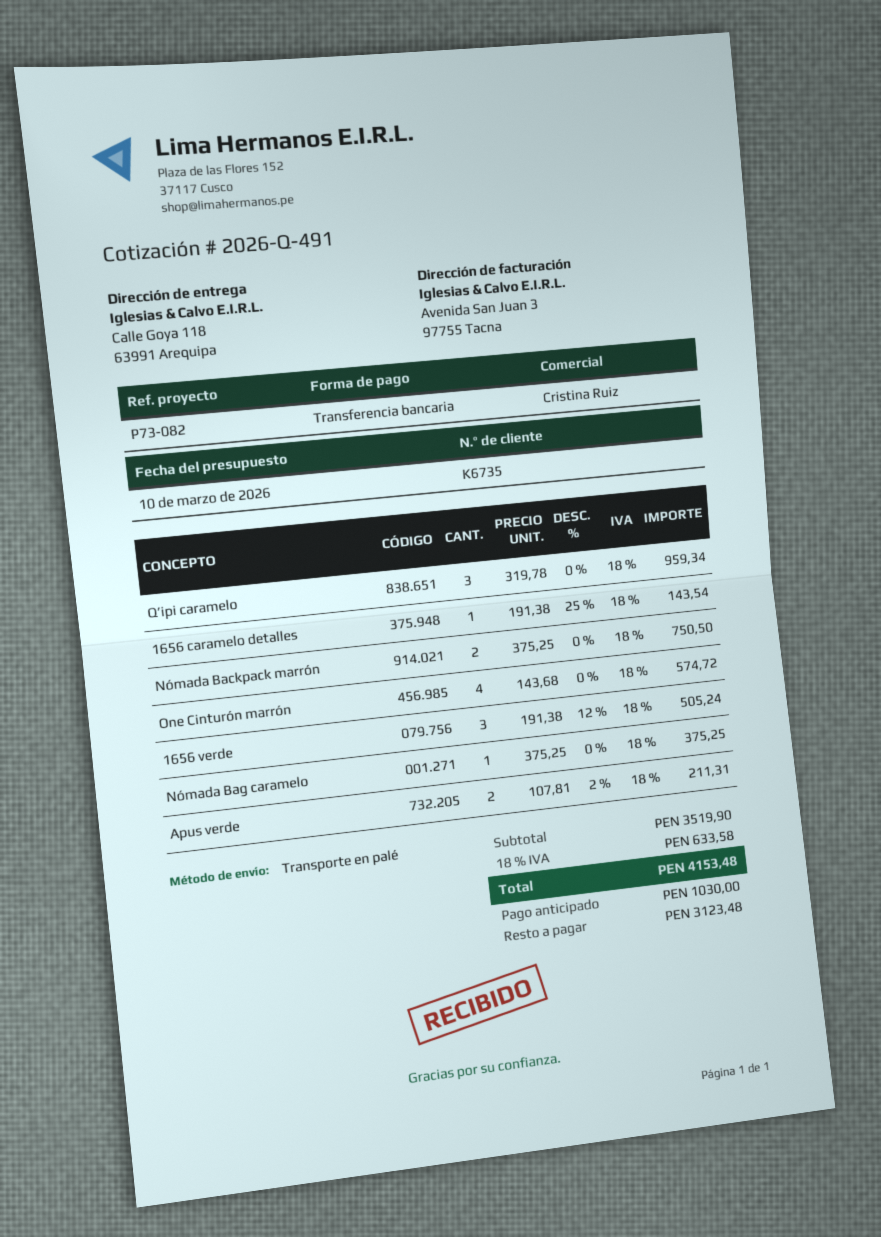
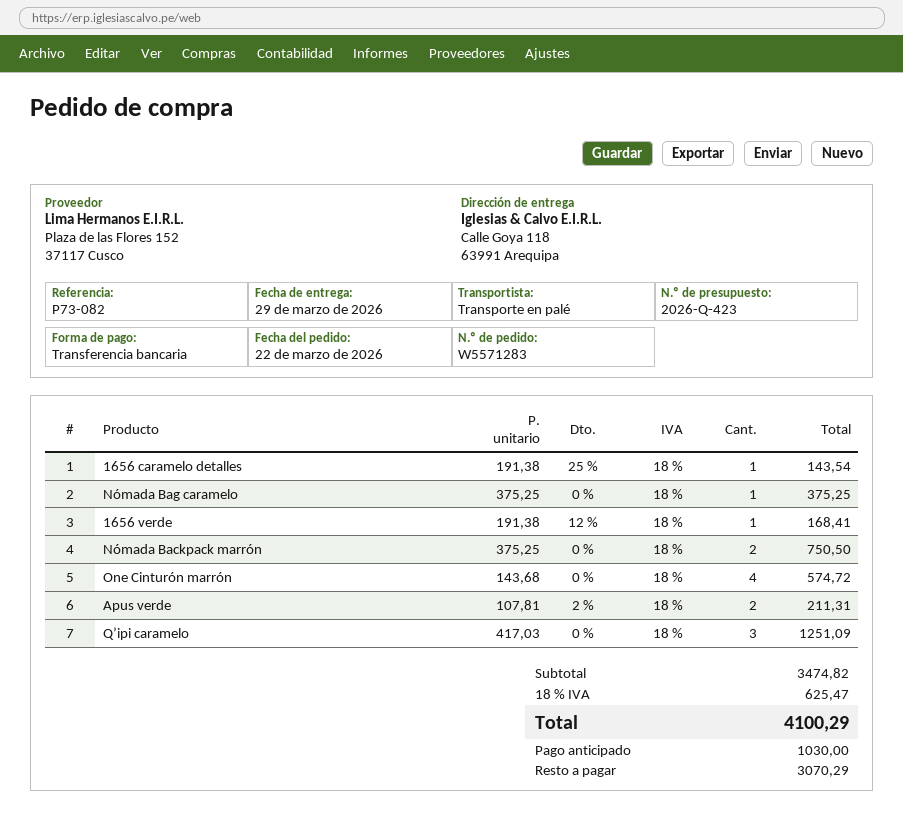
quote number: 2026-Q-491 -> 2026-Q-423
Q’ipi caramelo: 3 x 319.78 = 959.34 -> 3 x 417.03 = 1251.09
1656 verde: 3 x 191.38 - 12% = 505.24 -> 1 x 191.38 - 12% = 168.41
subtotal: 3519.90 -> 3474.82
tax: 18% = 633.58 -> 18% = 625.47
total: 4153.48 -> 4100.29
balance: 3123.48 -> 3070.29

